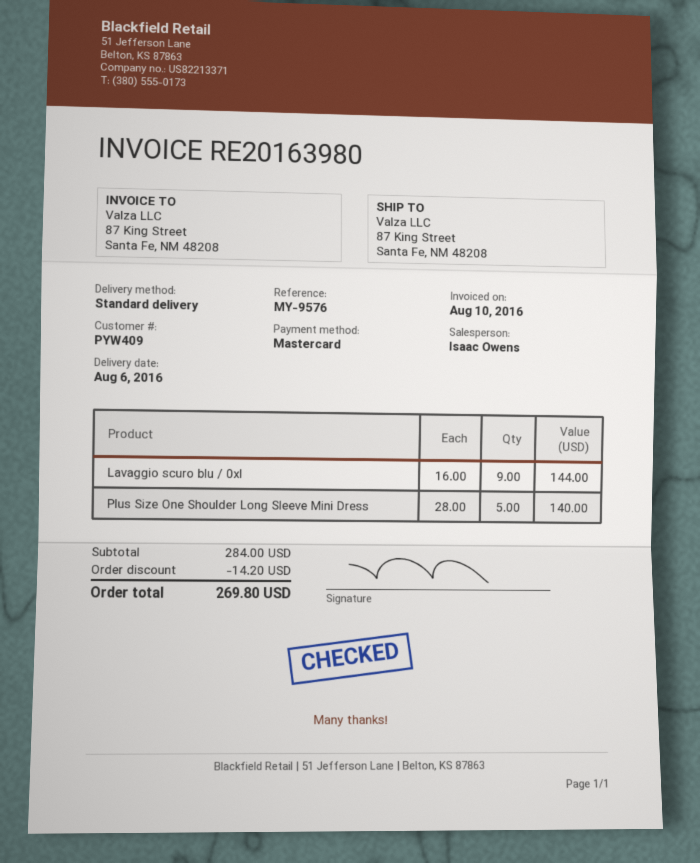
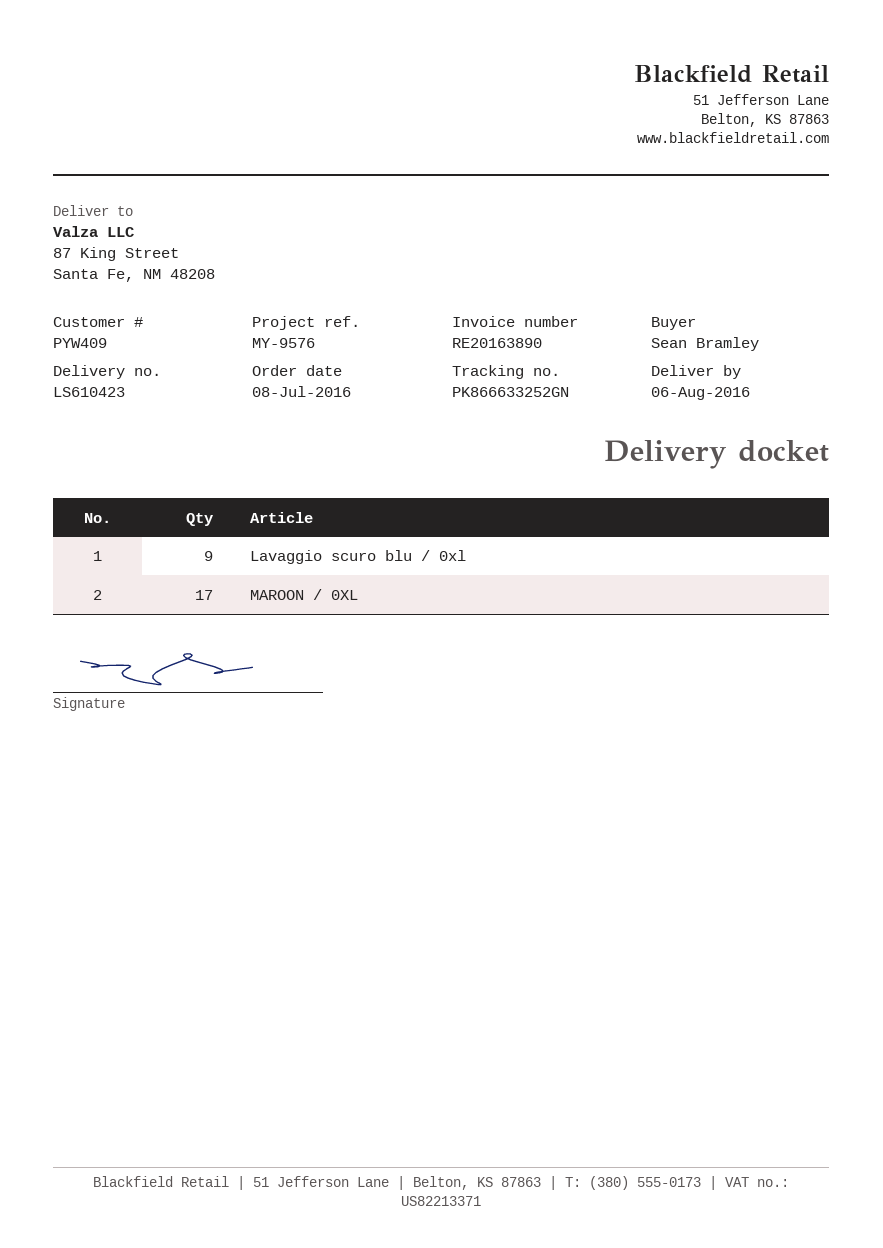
invoice number: RE20163980 -> RE20163890
Plus Size One Shoulder Long Sleeve Mini Dress: 5 -> none
MAROON / 0XL: none -> 17

